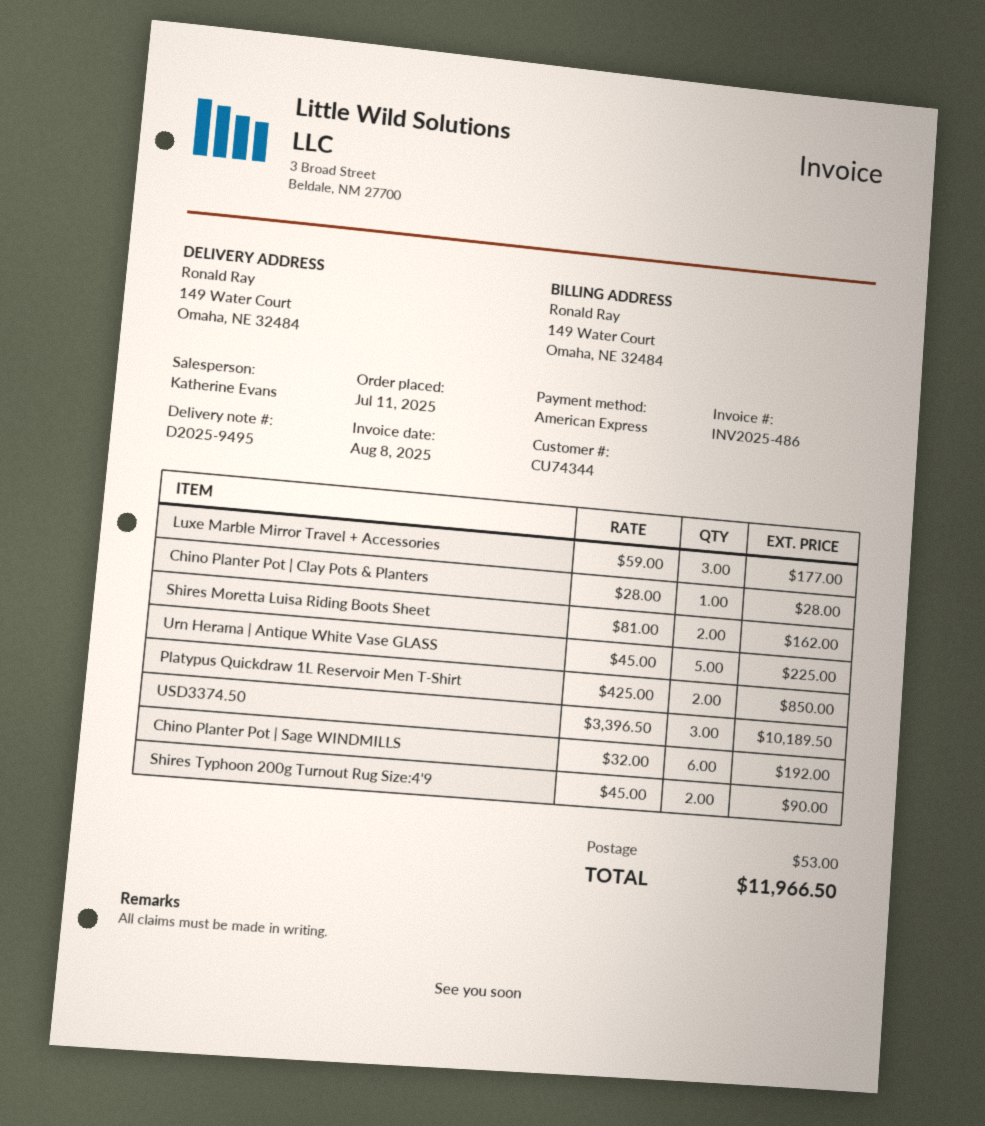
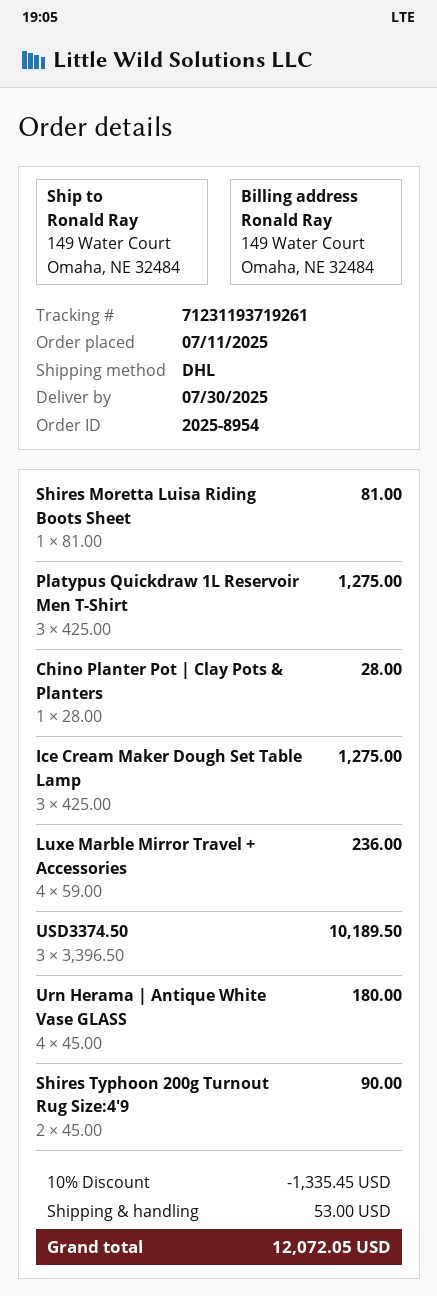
Luxe Marble Mirror Travel + Accessories: 3 x 59.00 = 177.00 -> 4 x 59.00 = 236.00
Shires Moretta Luisa Riding Boots Sheet: 2 x 81.00 = 162.00 -> 1 x 81.00 = 81.00
Urn Herama | Antique White Vase GLASS: 5 x 45.00 = 225.00 -> 4 x 45.00 = 180.00
Platypus Quickdraw 1L Reservoir Men T-Shirt: 2 x 425.00 = 850.00 -> 3 x 425.00 = 1275.00
Chino Planter Pot | Sage WINDMILLS: 6 x 32.00 = 192.00 -> none
Ice Cream Maker Dough Set Table Lamp: none -> 3 x 425.00 = 1275.00
discount: none -> 10% = 1335.45
total: 11966.50 -> 12072.05

